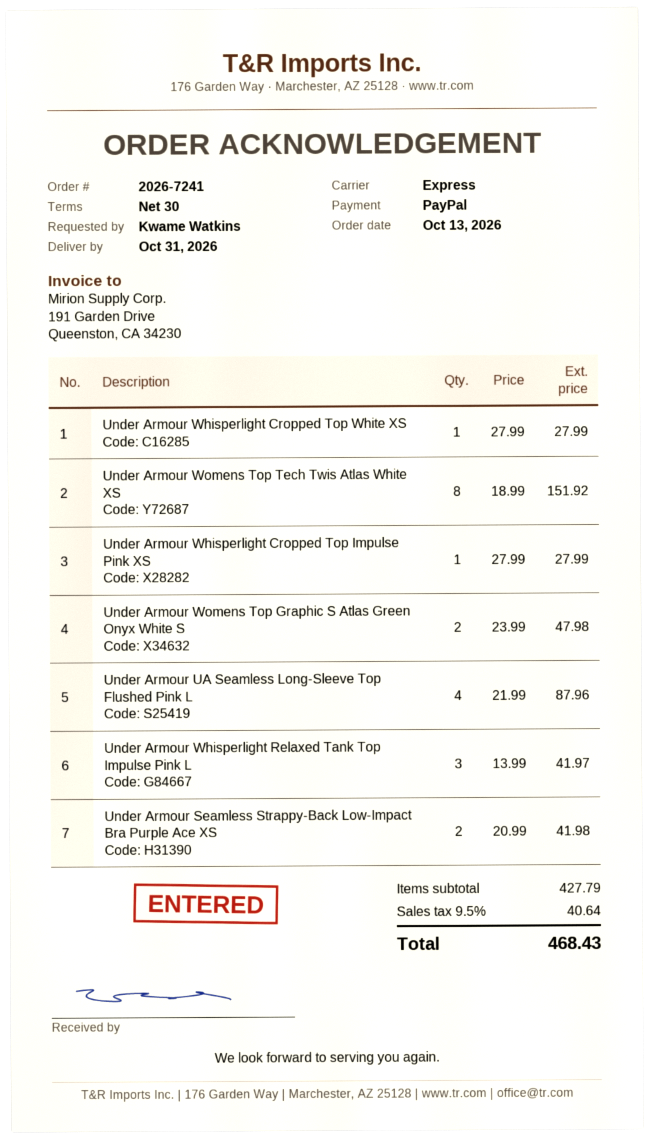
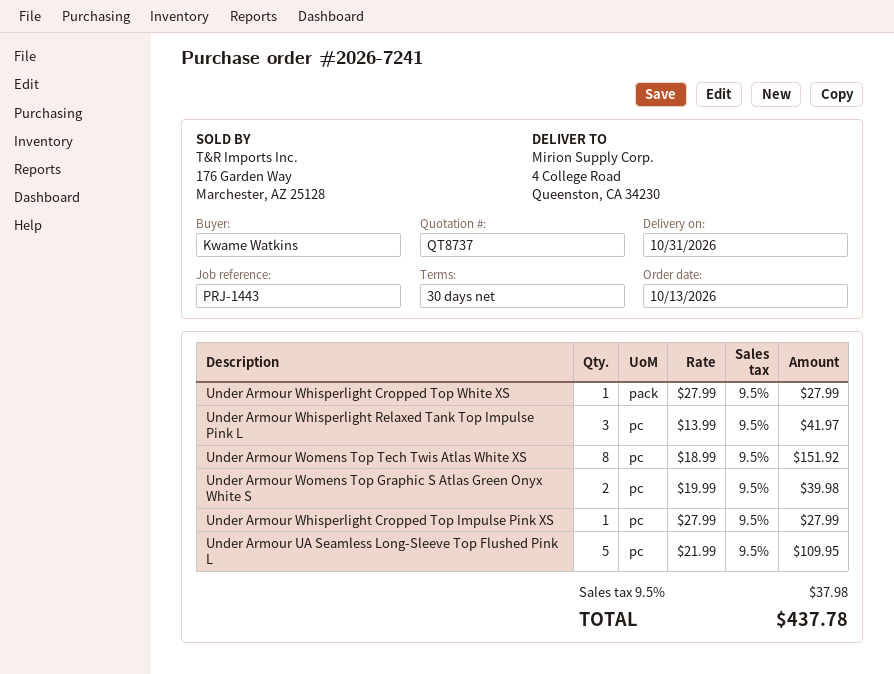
Under Armour Womens Top Graphic S Atlas Green Onyx White S: 2 x 23.99 = 47.98 -> 2 x 19.99 = 39.98
Under Armour UA Seamless Long-Sleeve Top Flushed Pink L: 4 x 21.99 = 87.96 -> 5 x 21.99 = 109.95
Under Armour Seamless Strappy-Back Low-Impact Bra Purple Ace XS: 2 x 20.99 = 41.98 -> none
tax: 9.5% = 40.64 -> 9.5% = 37.98
total: 468.43 -> 437.78

